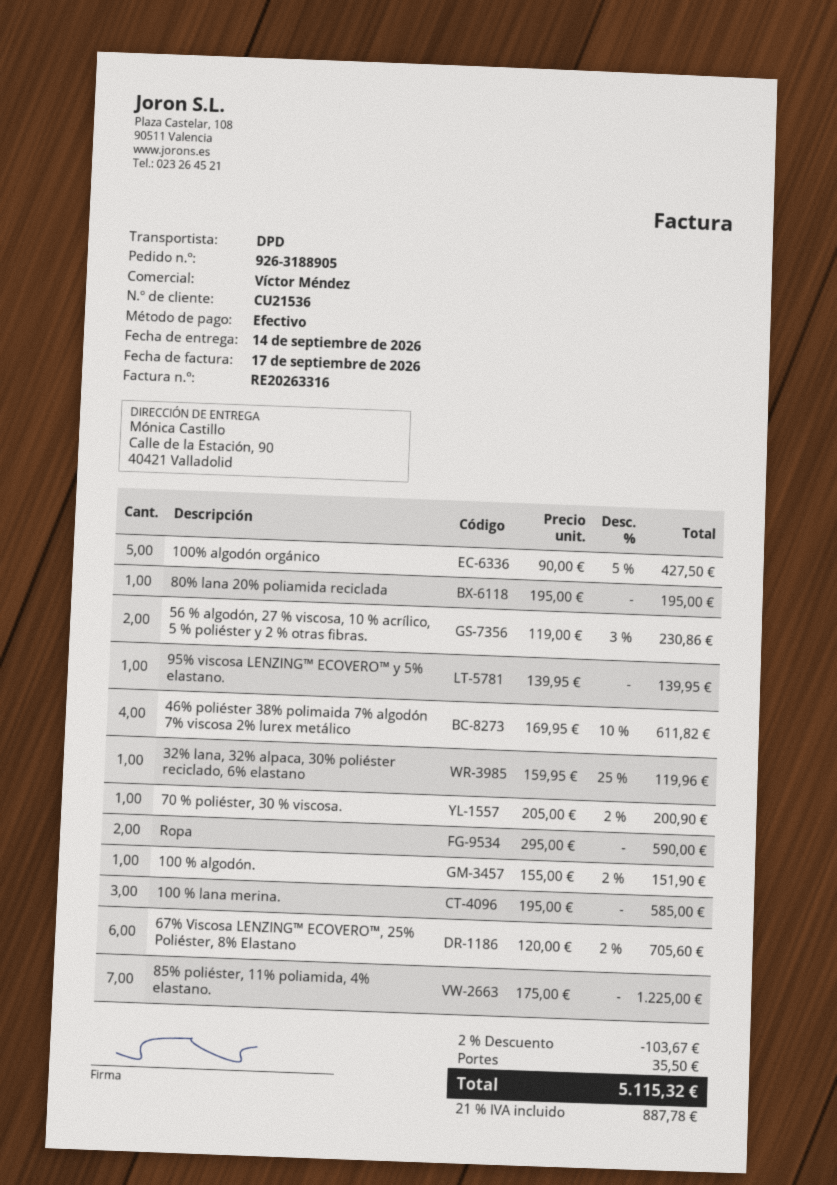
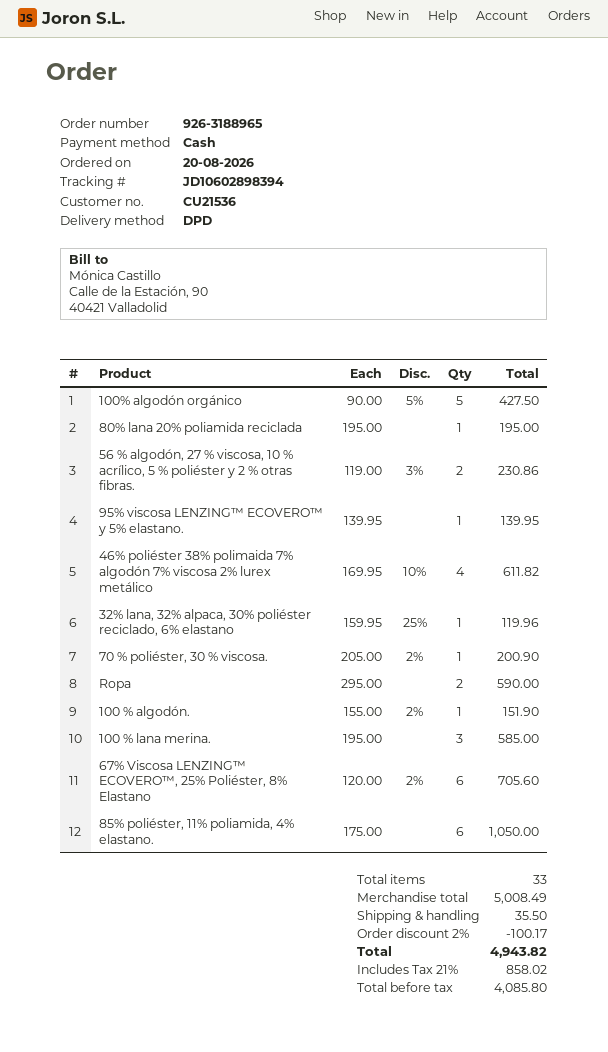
order number: 926-3188905 -> 926-3188965
85% poliéster, 11% poliamida, 4% elastano.: 7 x 175.00 = 1225.00 -> 6 x 175.00 = 1050.00
discount: 2% = 103.67 -> 2% = 100.17
tax: 21% = 887.78 -> 21% = 858.02
total: 5115.32 -> 4943.82

